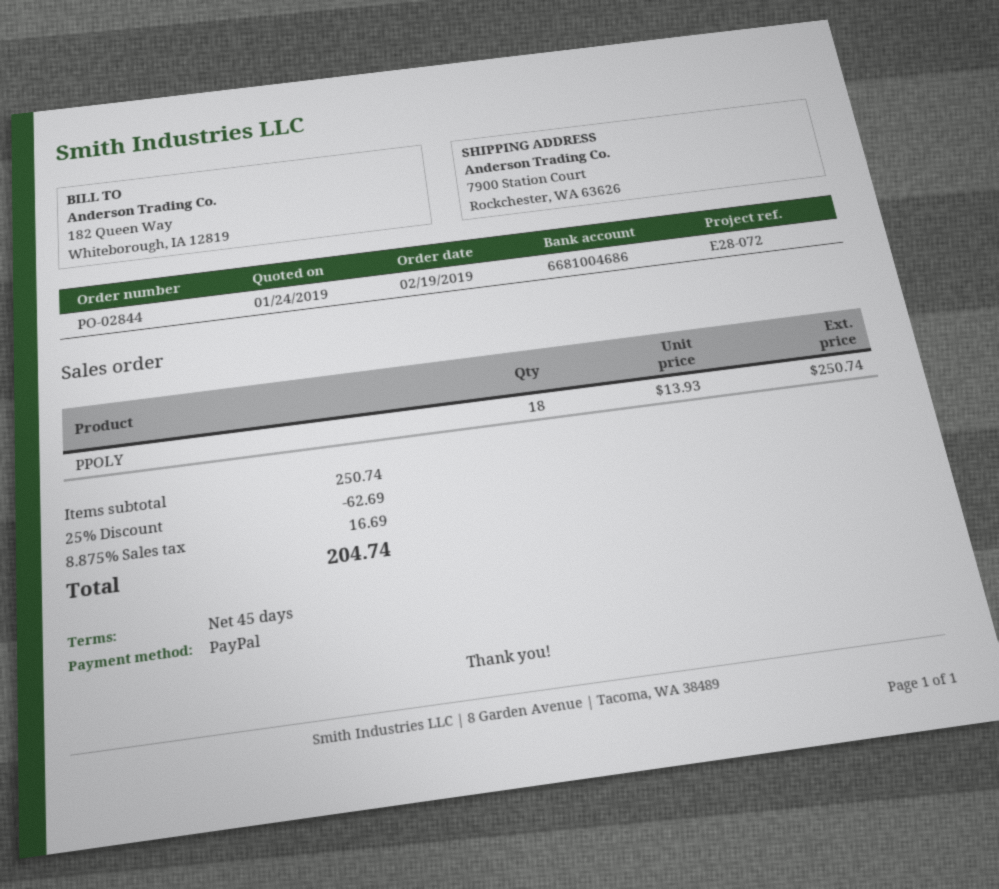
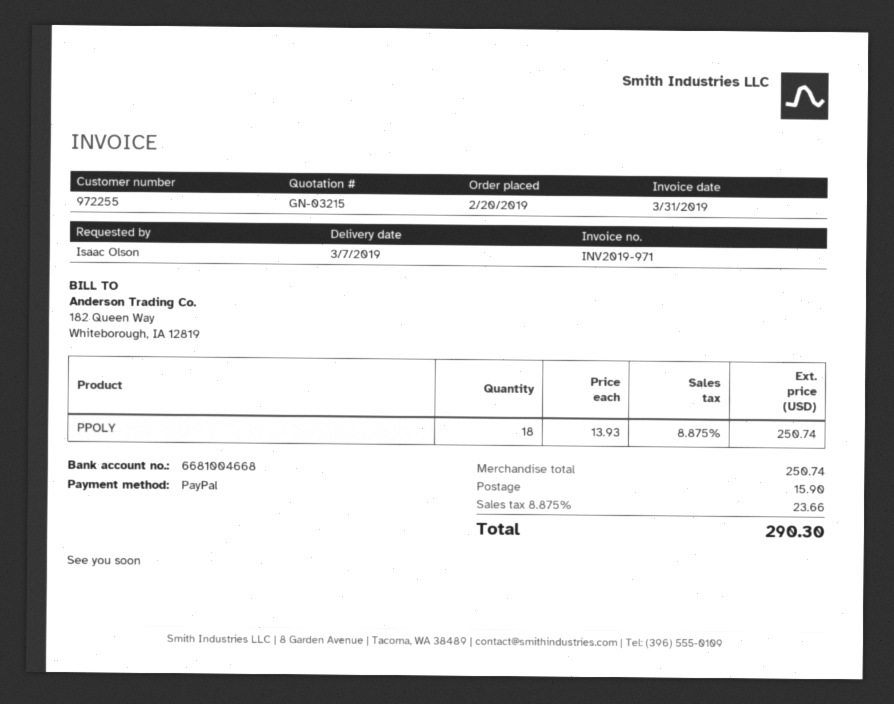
order date: 2019-02-19 -> 2019-02-20
bank account: 6681004686 -> 6681004668
discount: 25% = 62.69 -> none
shipping: none -> 15.90
tax: 8.875% = 16.69 -> 8.875% = 23.66
total: 204.74 -> 290.30

